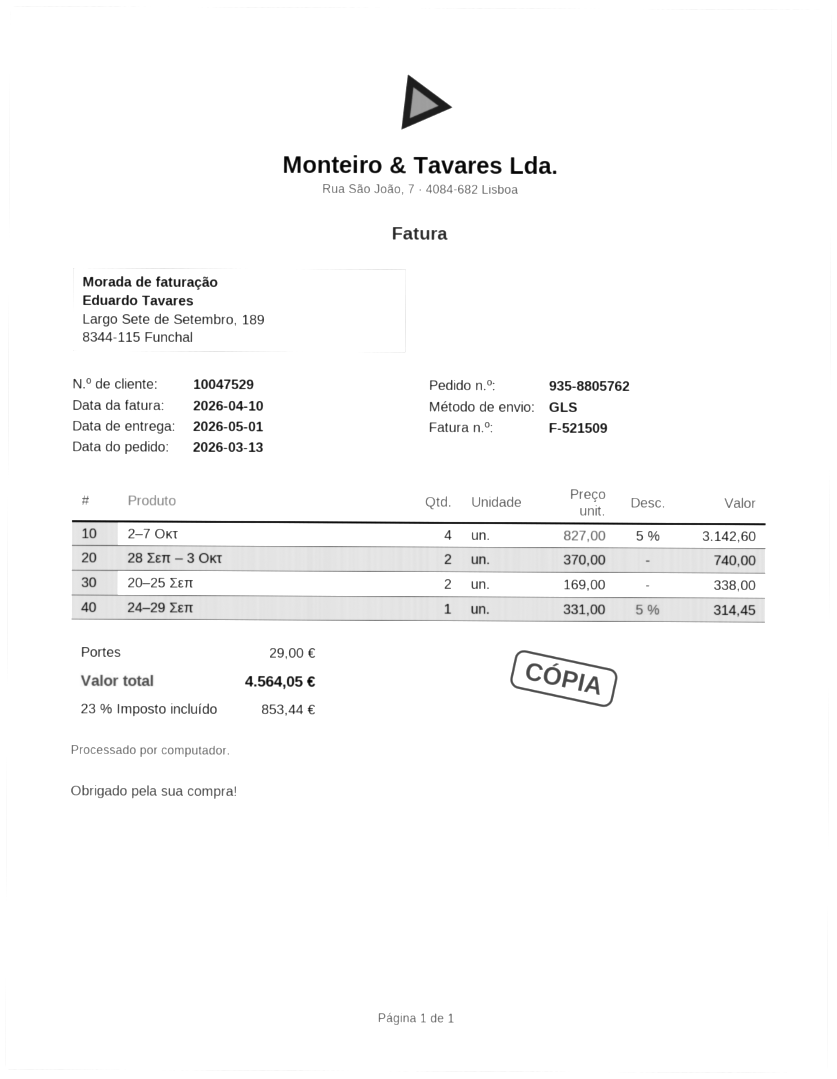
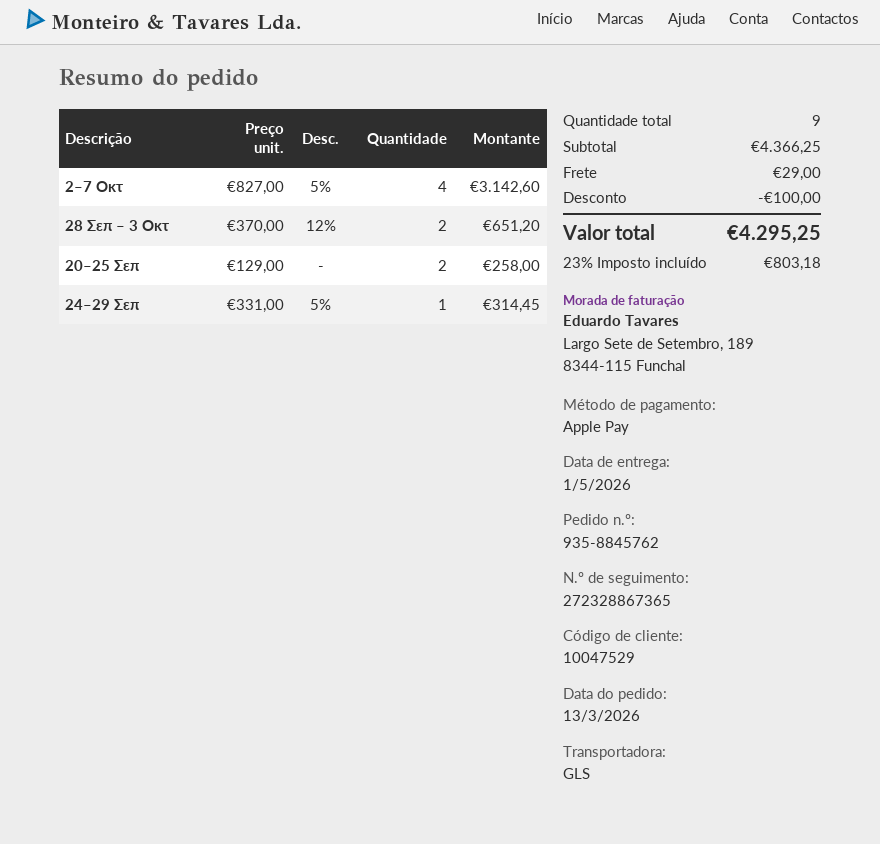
order number: 935-8805762 -> 935-8845762
28 Σεπ – 3 Οκτ: 2 x 370.00 = 740.00 -> 2 x 370.00 - 12% = 651.20
20–25 Σεπ: 2 x 169.00 = 338.00 -> 2 x 129.00 = 258.00
discount: none -> 100.00
tax: 23% = 853.44 -> 23% = 803.18
total: 4564.05 -> 4295.25

